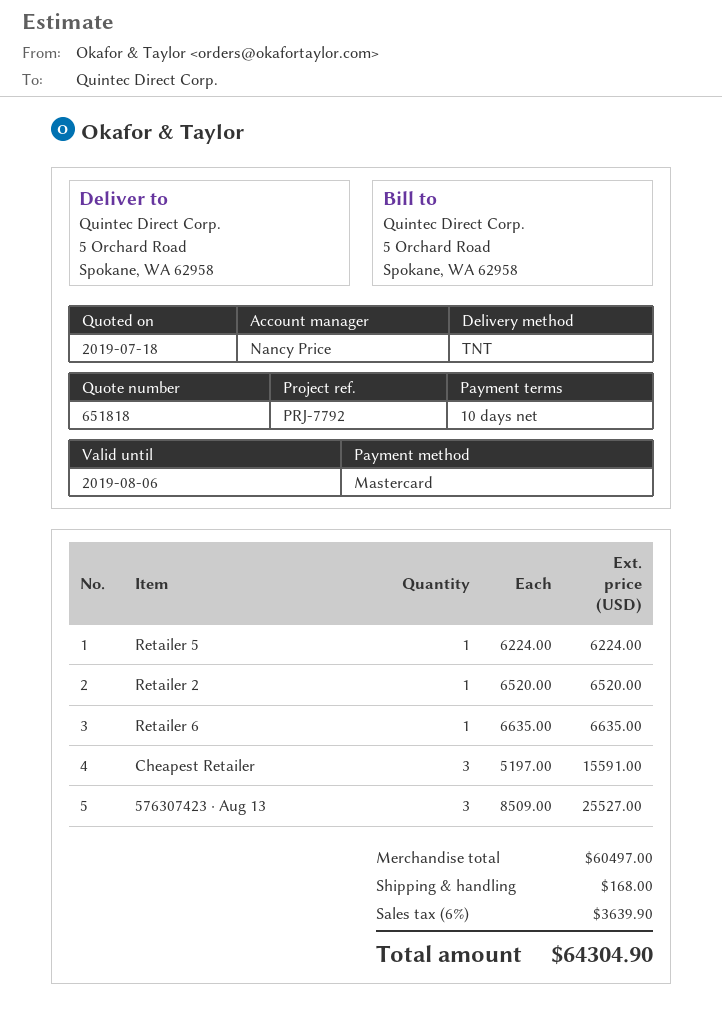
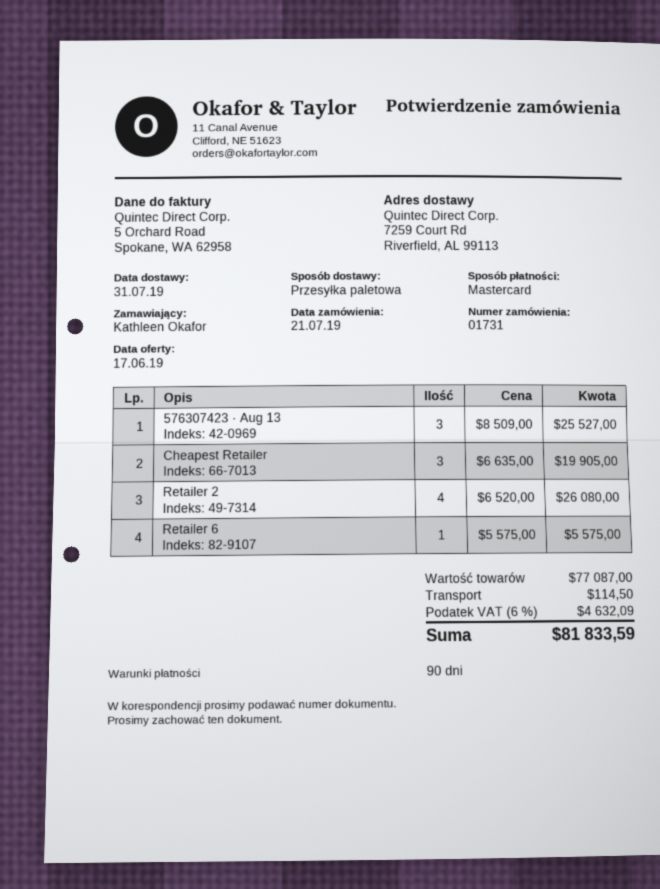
quote date: 2019-07-18 -> 2019-06-17
payment terms: 10 days -> 90 days
shipping method: TNT -> pallet freight
ship to: 5 Orchard Road, Spokane, WA 62958 -> 7259 Court Rd, Riverfield, AL 99113
Retailer 5: 1 x 6224.00 = 6224.00 -> none
Retailer 2: 1 x 6520.00 = 6520.00 -> 4 x 6520.00 = 26080.00
Retailer 6: 1 x 6635.00 = 6635.00 -> 1 x 5575.00 = 5575.00
Cheapest Retailer: 3 x 5197.00 = 15591.00 -> 3 x 6635.00 = 19905.00
subtotal: 60497.00 -> 77087.00
shipping: 168.00 -> 114.50
tax: 6% = 3639.90 -> 6% = 4632.09
total: 64304.90 -> 81833.59

